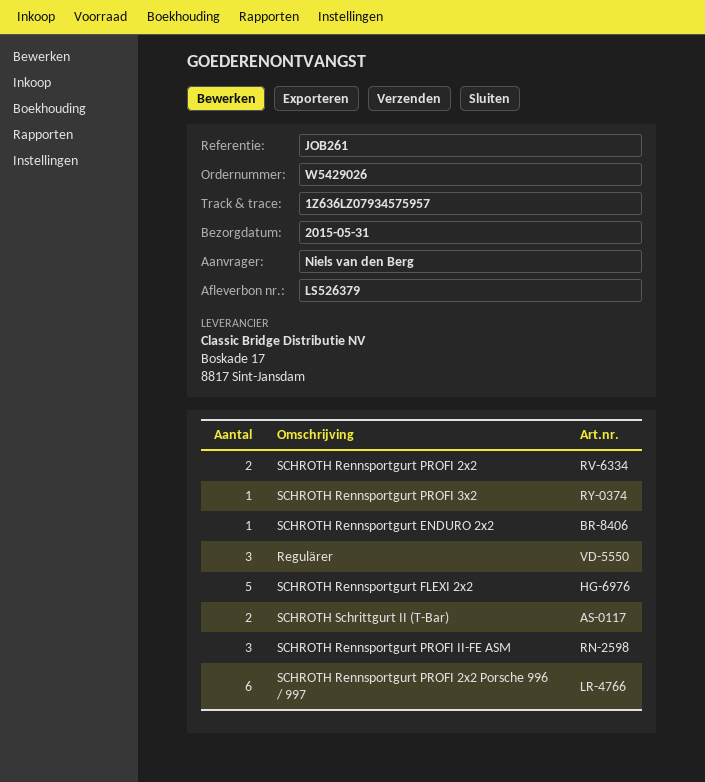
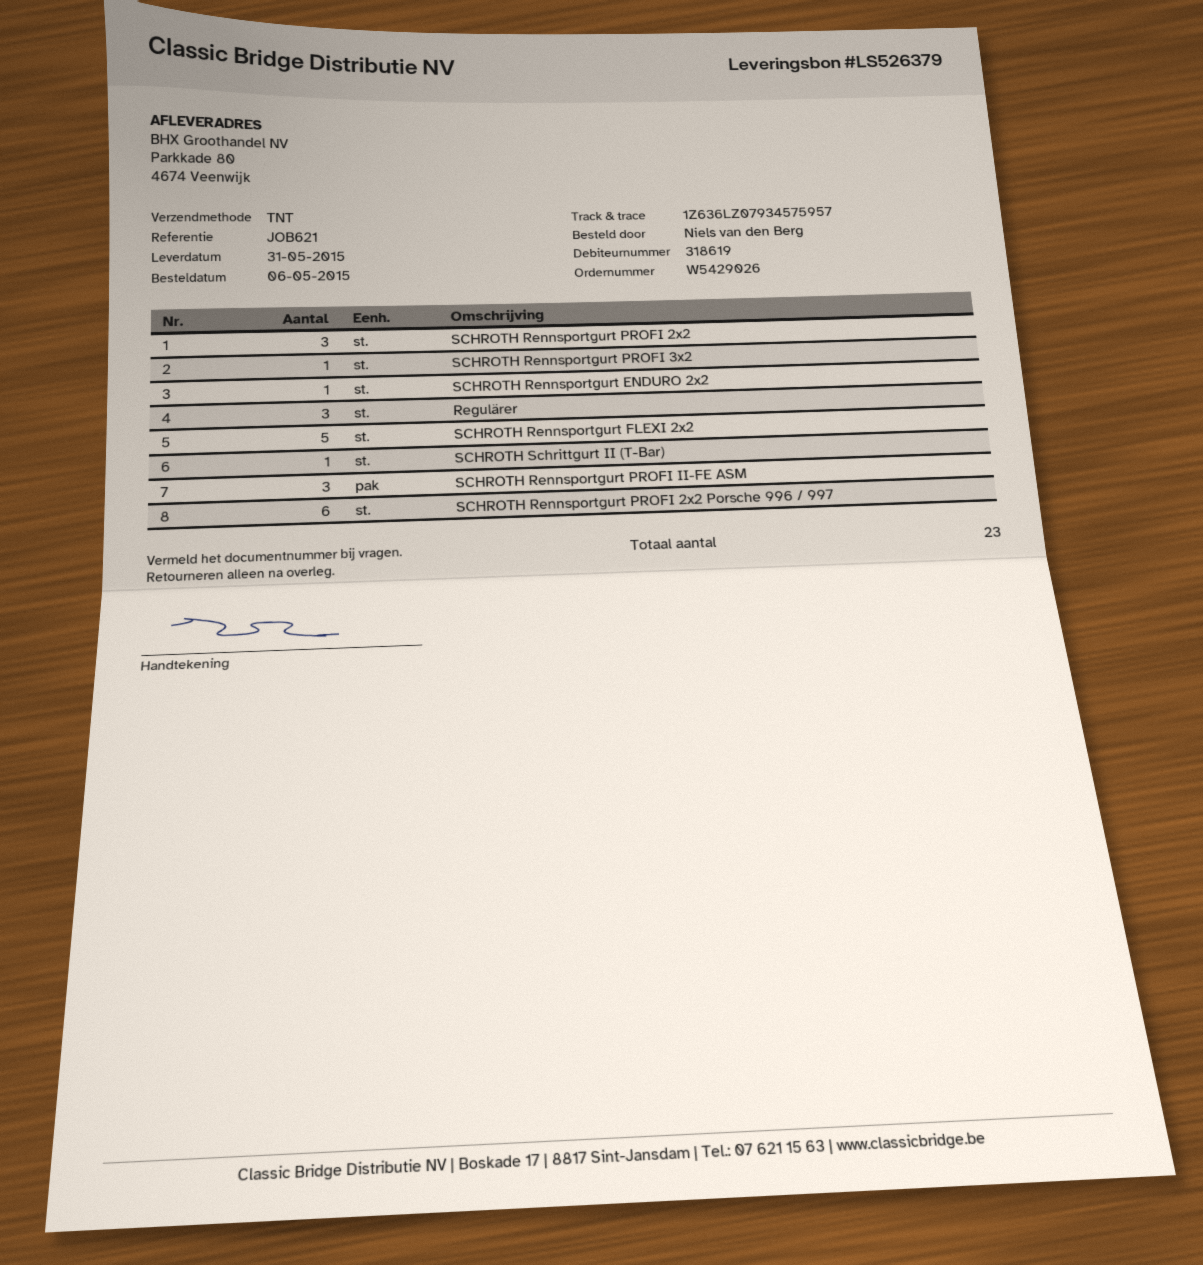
reference: JOB261 -> JOB621
SCHROTH Rennsportgurt PROFI 2x2: 2 -> 3
SCHROTH Schrittgurt II (T-Bar): 2 -> 1

